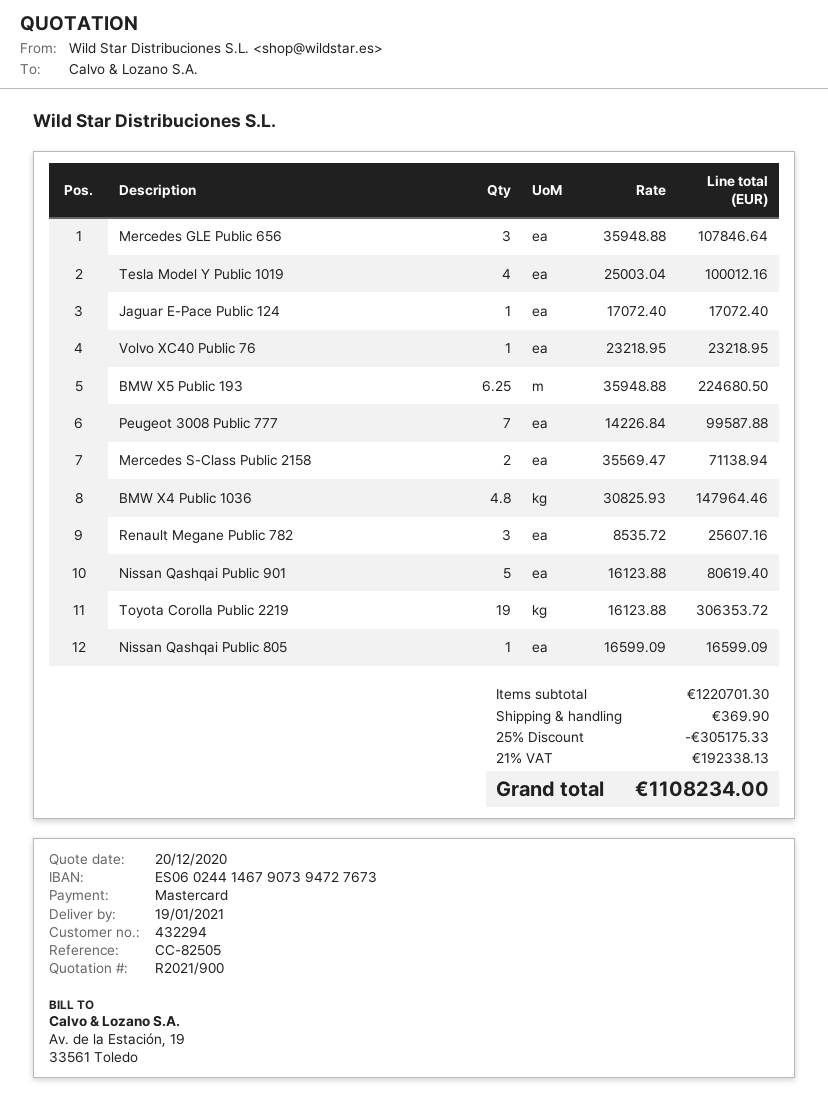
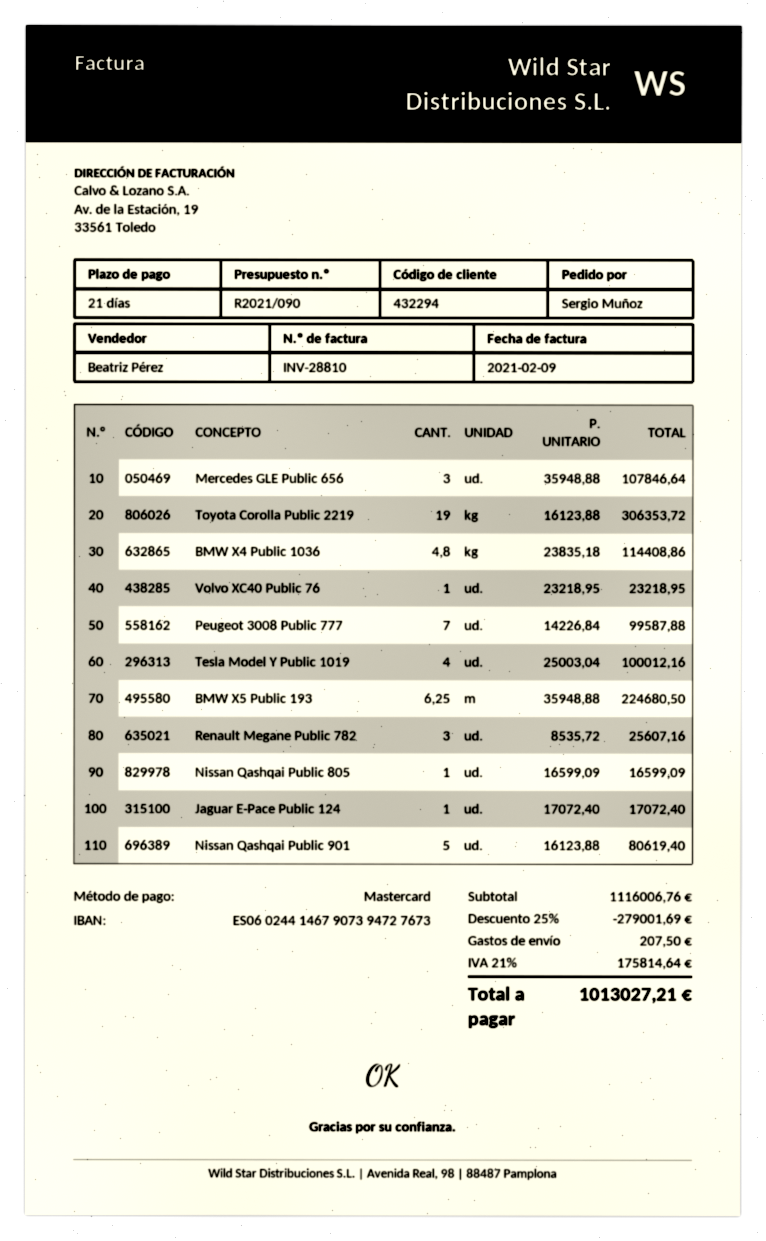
quote number: R2021/900 -> R2021/090
Mercedes S-Class Public 2158: 2 x 35569.47 = 71138.94 -> none
BMW X4 Public 1036: 4.8 x 30825.93 = 147964.46 -> 4.8 x 23835.18 = 114408.86
subtotal: 1220701.30 -> 1116006.76
discount: 25% = 305175.33 -> 25% = 279001.69
shipping: 369.90 -> 207.50
tax: 21% = 192338.13 -> 21% = 175814.64
total: 1108234.00 -> 1013027.21

